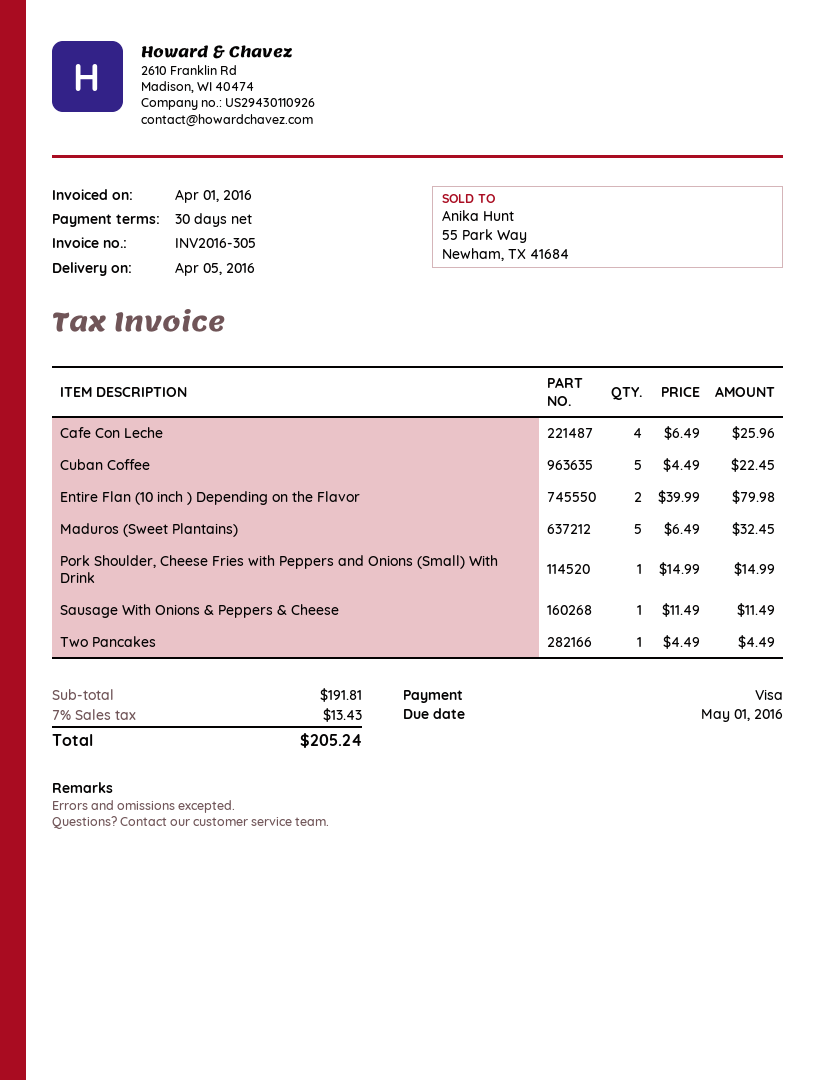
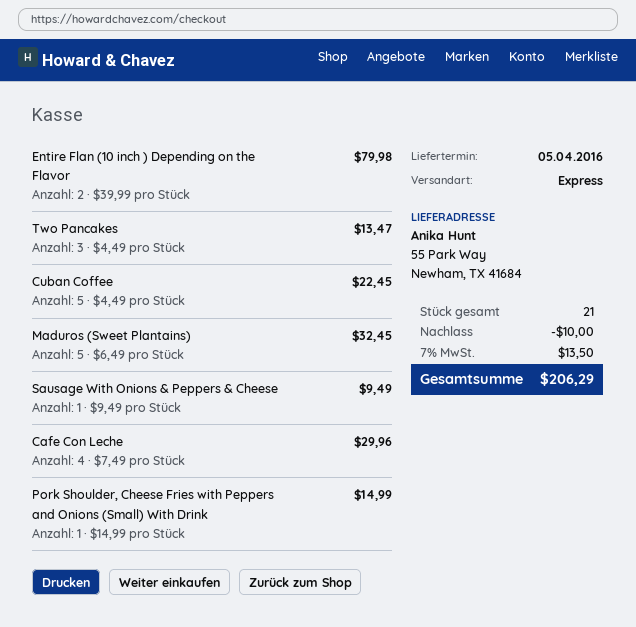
Cafe Con Leche: 4 x 6.49 = 25.96 -> 4 x 7.49 = 29.96
Sausage With Onions & Peppers & Cheese: 1 x 11.49 = 11.49 -> 1 x 9.49 = 9.49
Two Pancakes: 1 x 4.49 = 4.49 -> 3 x 4.49 = 13.47
discount: none -> 10.00
tax: 7% = 13.43 -> 7% = 13.50
total: 205.24 -> 206.29

